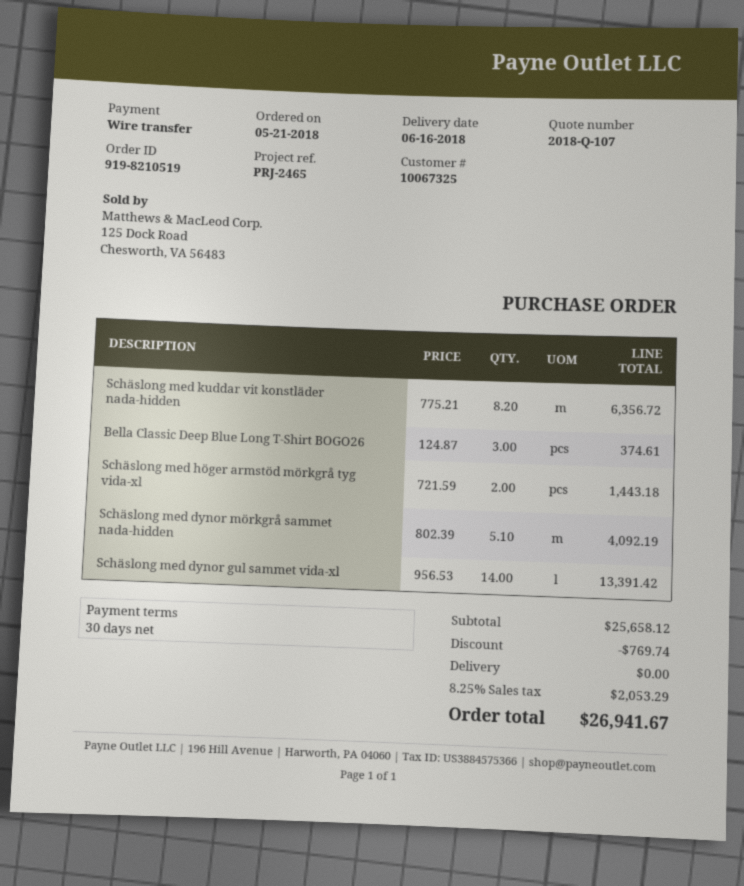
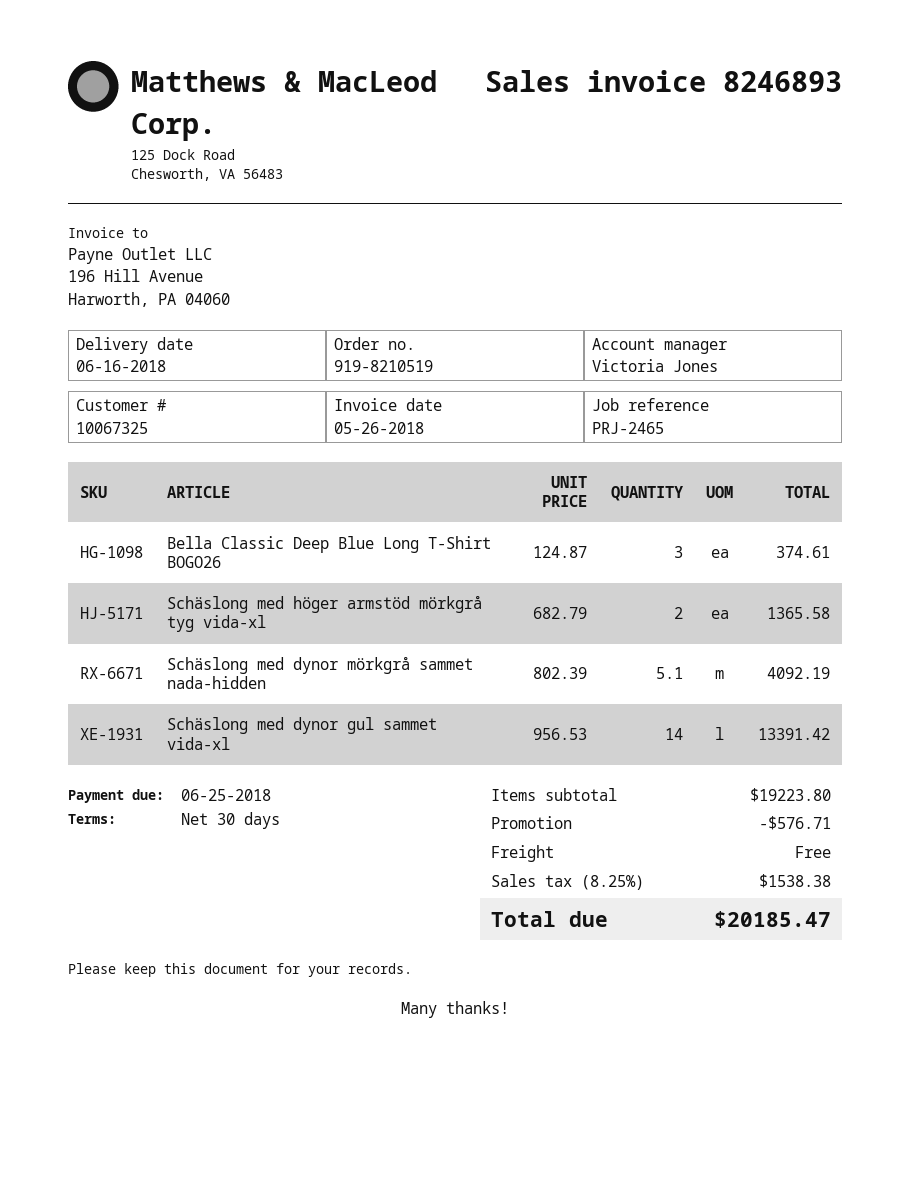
Schäslong med kuddar vit konstläder nada-hidden: 8.2 x 775.21 = 6356.72 -> none
Schäslong med höger armstöd mörkgrå tyg vida-xl: 2 x 721.59 = 1443.18 -> 2 x 682.79 = 1365.58
subtotal: 25658.12 -> 19223.80
discount: 769.74 -> 576.71
tax: 8.25% = 2053.29 -> 8.25% = 1538.38
total: 26941.67 -> 20185.47

